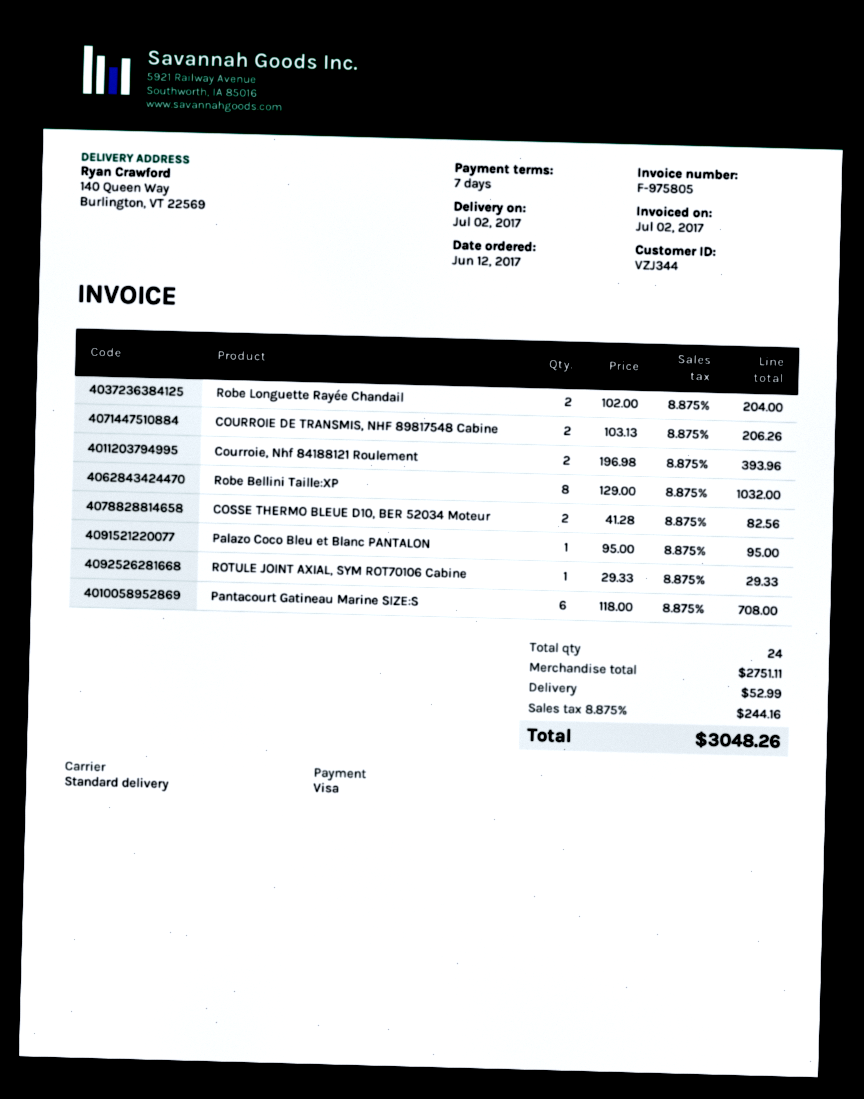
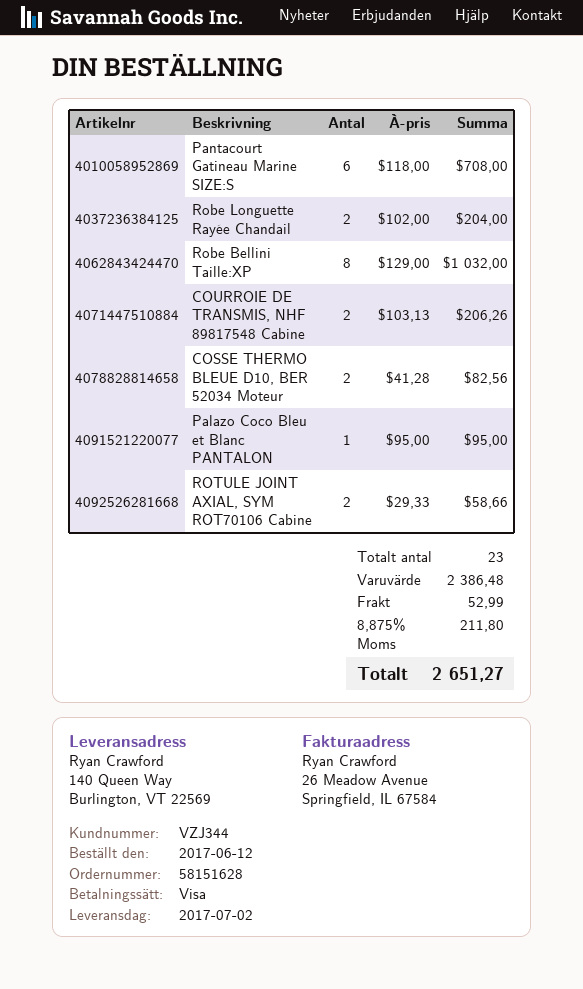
Courroie, Nhf 84188121 Roulement: 2 x 196.98 = 393.96 -> none
ROTULE JOINT AXIAL, SYM ROT70106 Cabine: 1 x 29.33 = 29.33 -> 2 x 29.33 = 58.66
total quantity: 24 -> 23
subtotal: 2751.11 -> 2386.48
tax: 8.875% = 244.16 -> 8.875% = 211.80
total: 3048.26 -> 2651.27

